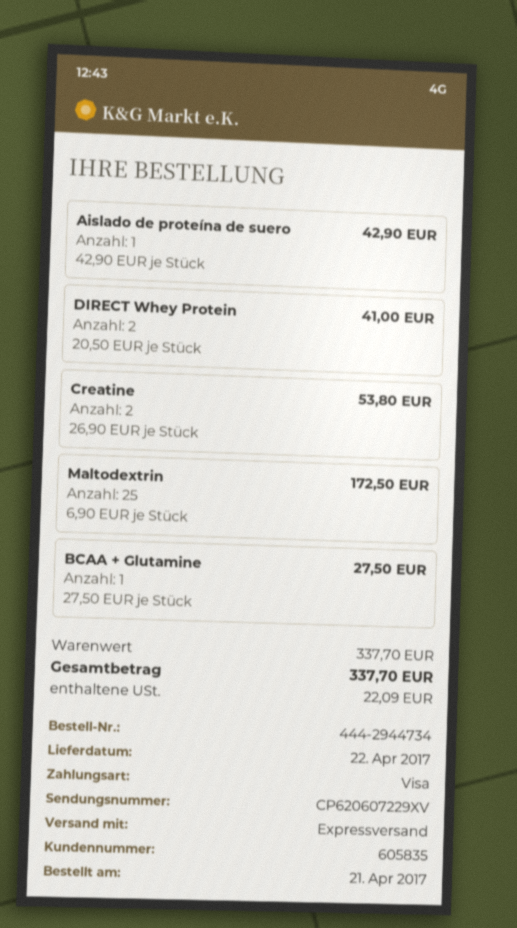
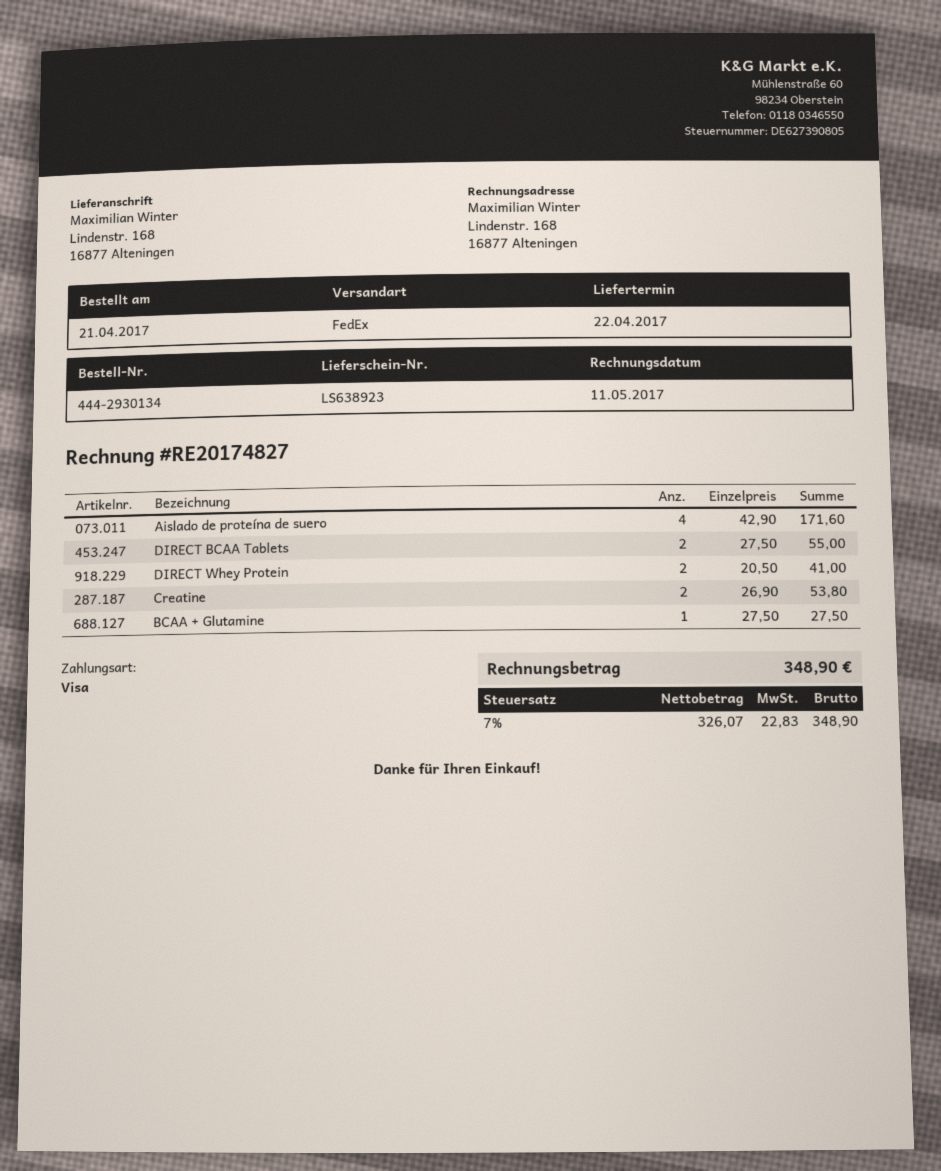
order number: 444-2944734 -> 444-2930134
shipping method: express -> FedEx
Aislado de proteína de suero: 1 x 42.90 = 42.90 -> 4 x 42.90 = 171.60
Maltodextrin: 25 x 6.90 = 172.50 -> none
DIRECT BCAA Tablets: none -> 2 x 27.50 = 55.00
tax: 22.09 -> 22.83
total: 337.70 -> 348.90

